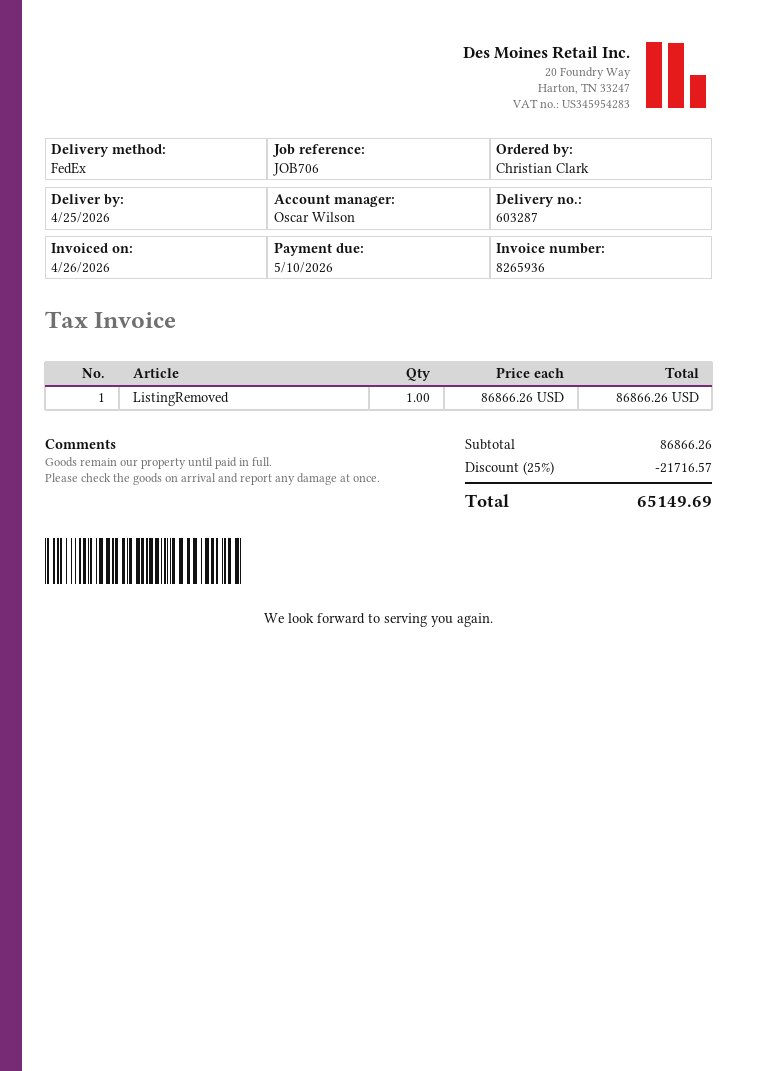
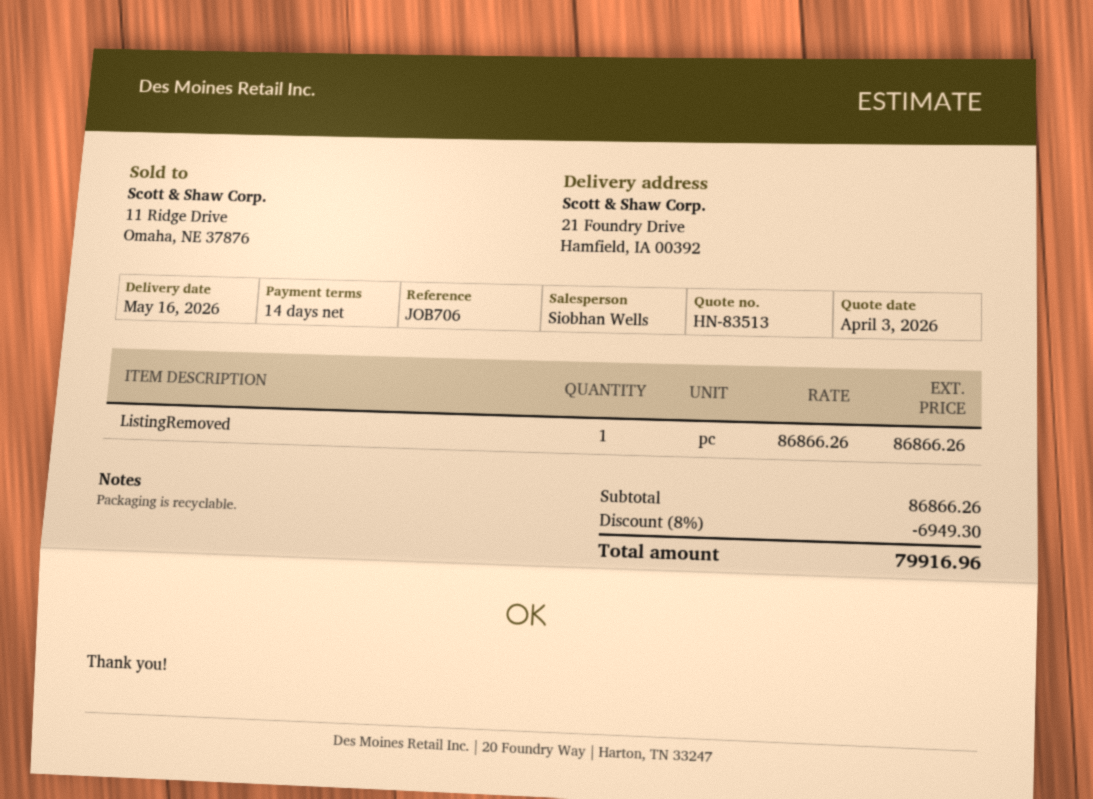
delivery date: 2026-04-25 -> 2026-05-16
sales rep: Oscar Wilson -> Siobhan Wells
discount: 25% = 21716.57 -> 8% = 6949.30
total: 65149.69 -> 79916.96

